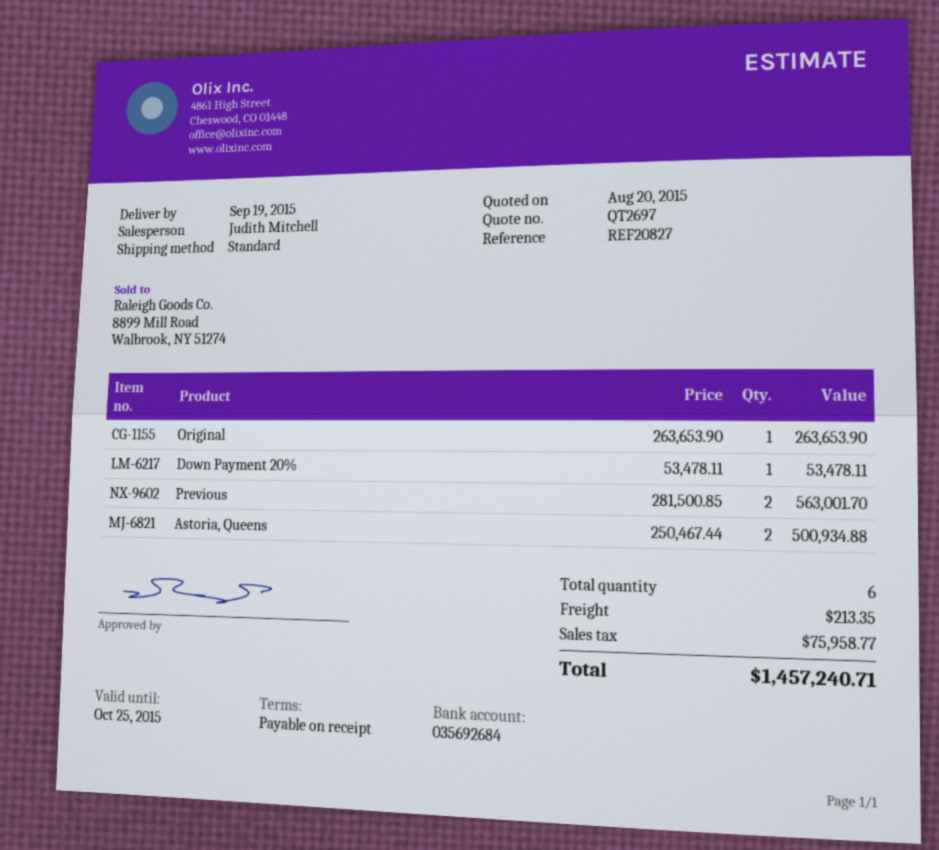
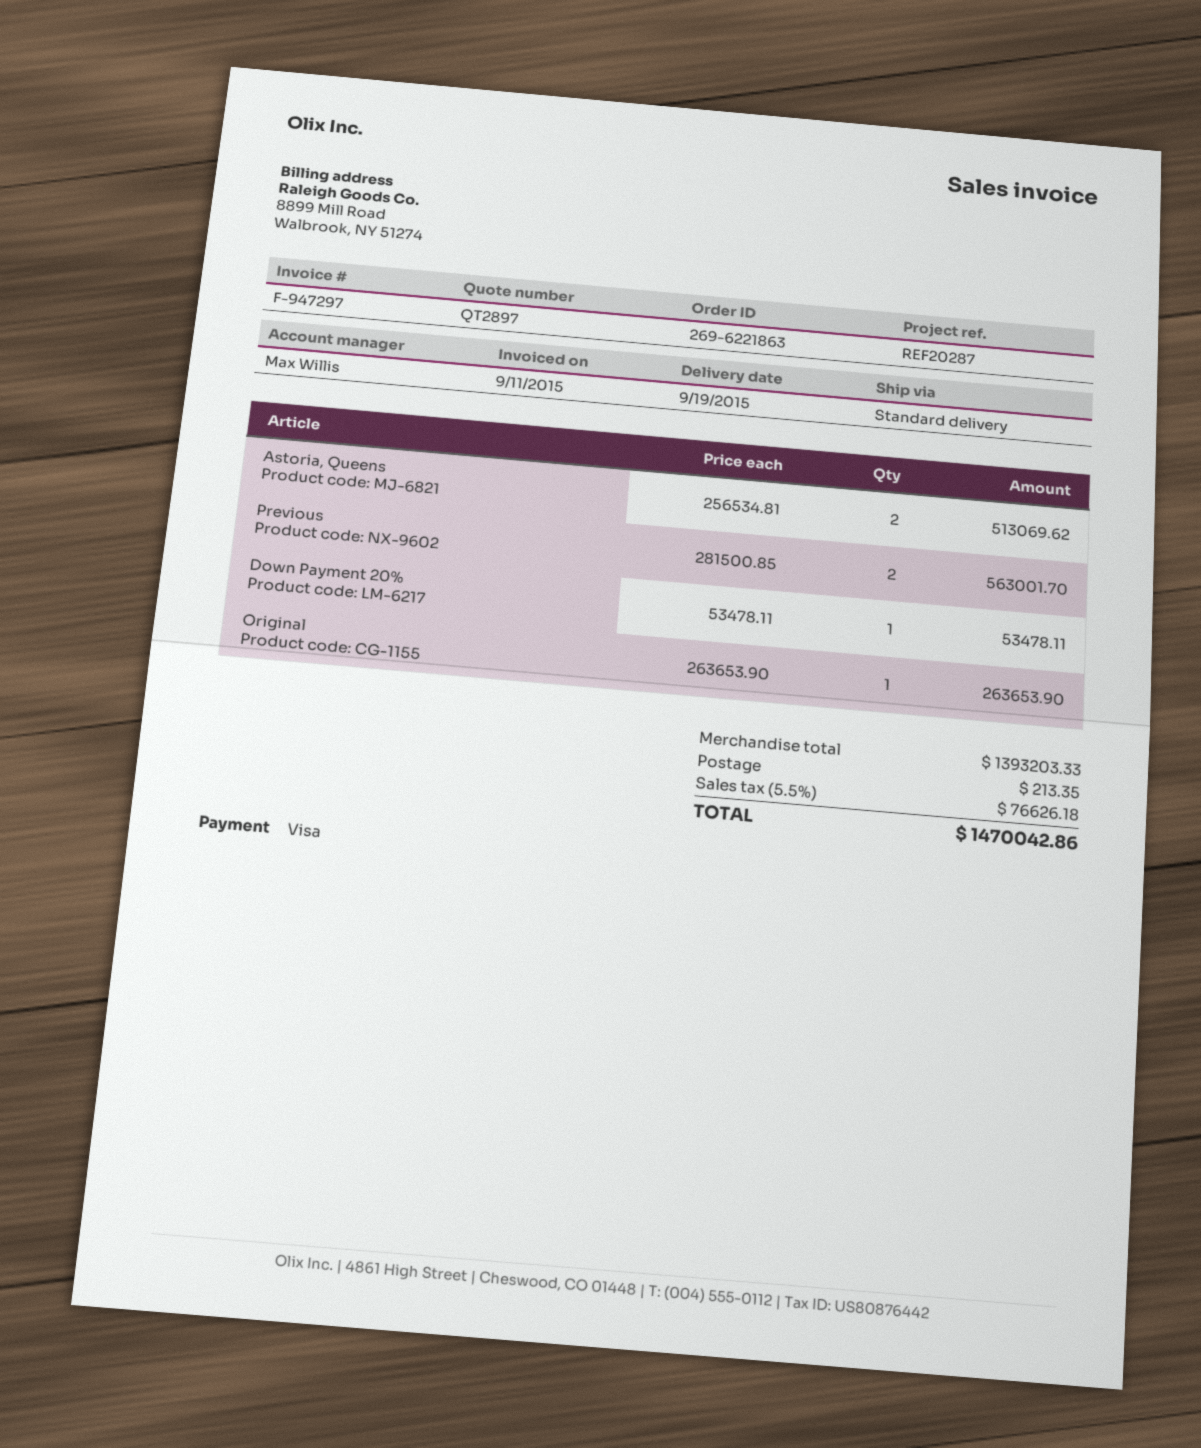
quote number: QT2697 -> QT2897
reference: REF20827 -> REF20287
sales rep: Judith Mitchell -> Max Willis
Astoria, Queens: 2 x 250467.44 = 500934.88 -> 2 x 256534.81 = 513069.62
tax: 75958.77 -> 76626.18
total: 1457240.71 -> 1470042.86

